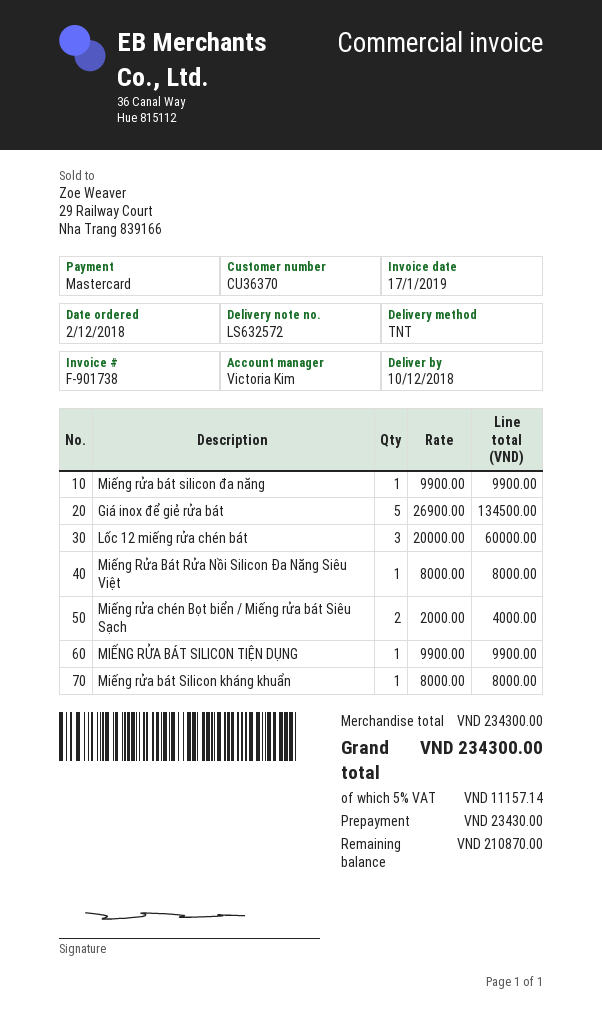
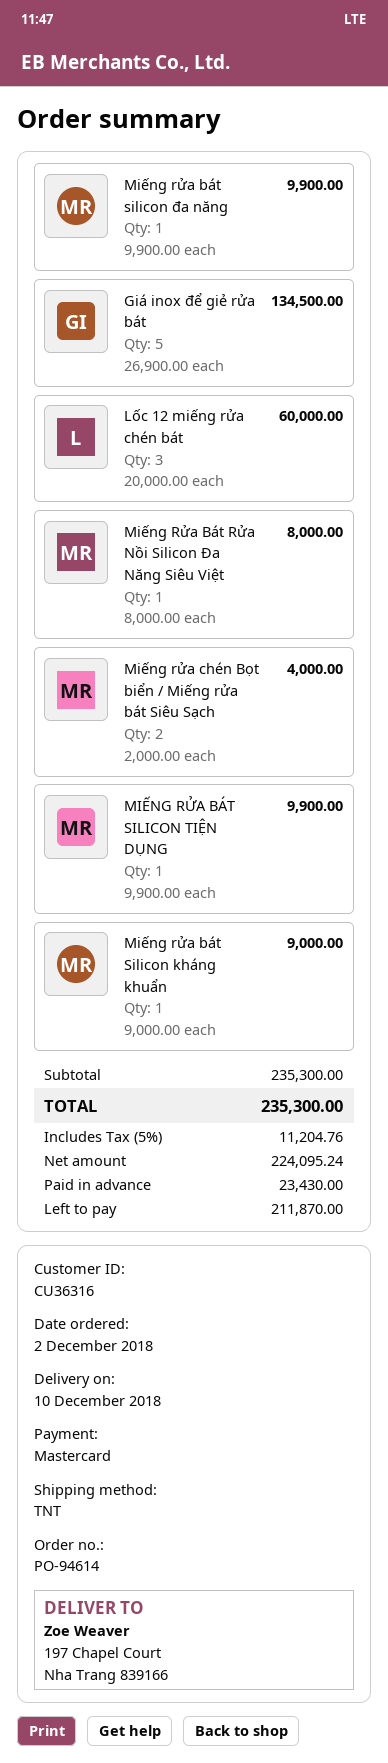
customer number: CU36370 -> CU36316
Miếng rửa bát Silicon kháng khuẩn: 1 x 8000.00 = 8000.00 -> 1 x 9000.00 = 9000.00
subtotal: 234300.00 -> 235300.00
tax: 5% = 11157.14 -> 5% = 11204.76
total: 234300.00 -> 235300.00
balance: 210870.00 -> 211870.00

